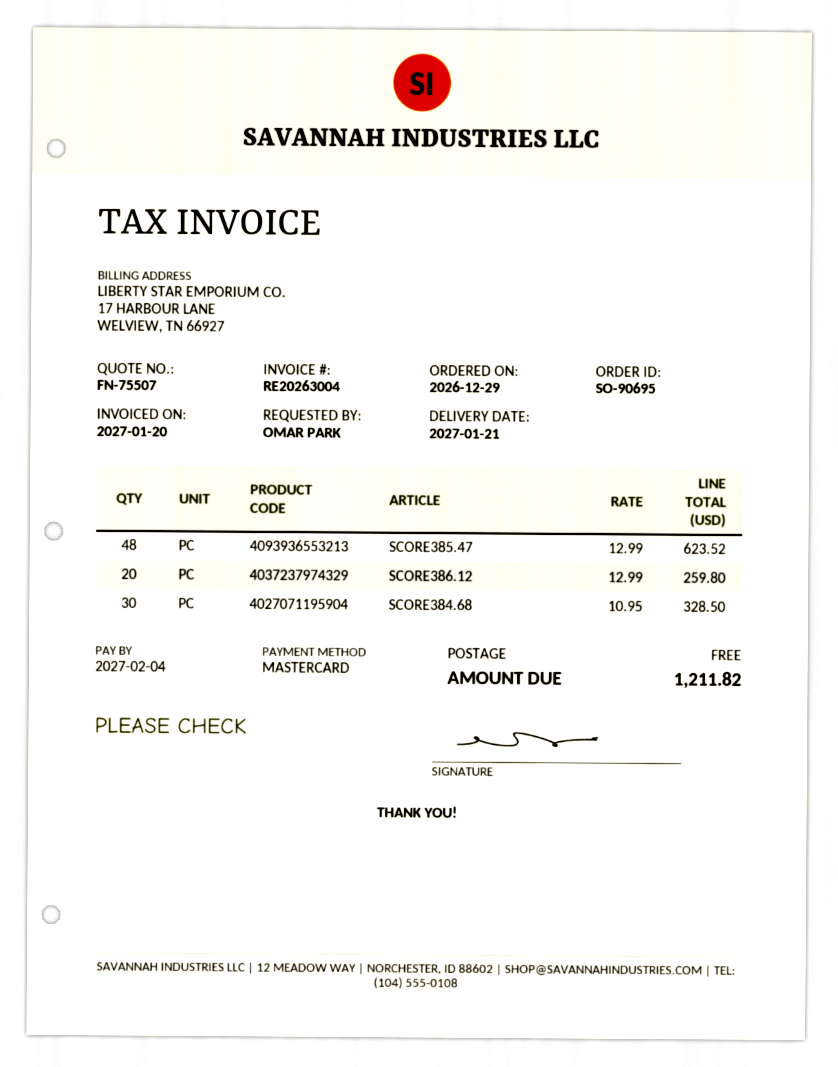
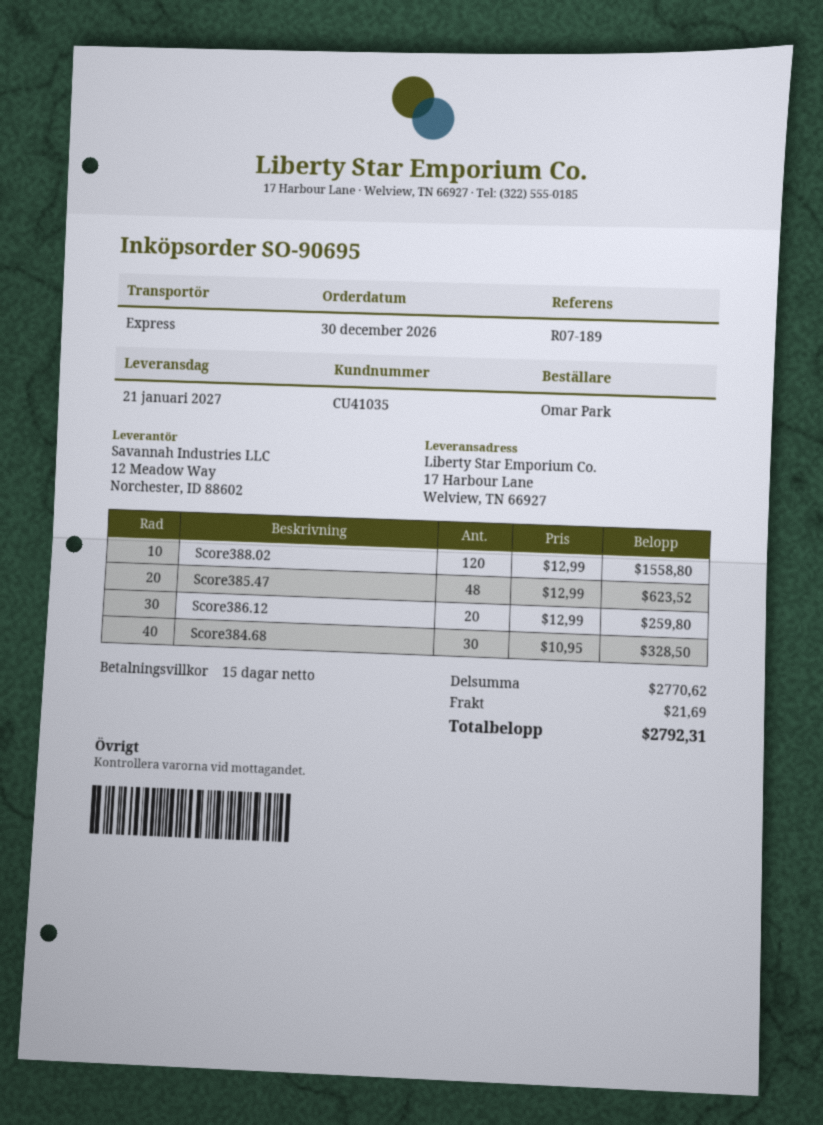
order date: 2026-12-29 -> 2026-12-30
Score388.02: none -> 120 x 12.99 = 1558.80
shipping: 0.00 -> 21.69
total: 1211.82 -> 2792.31

